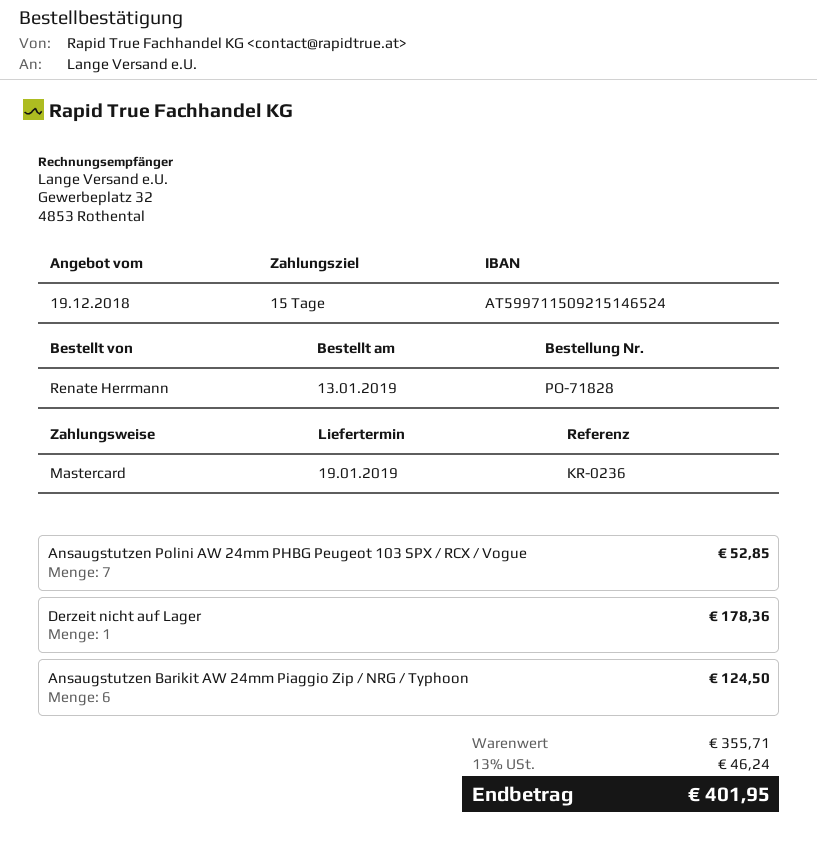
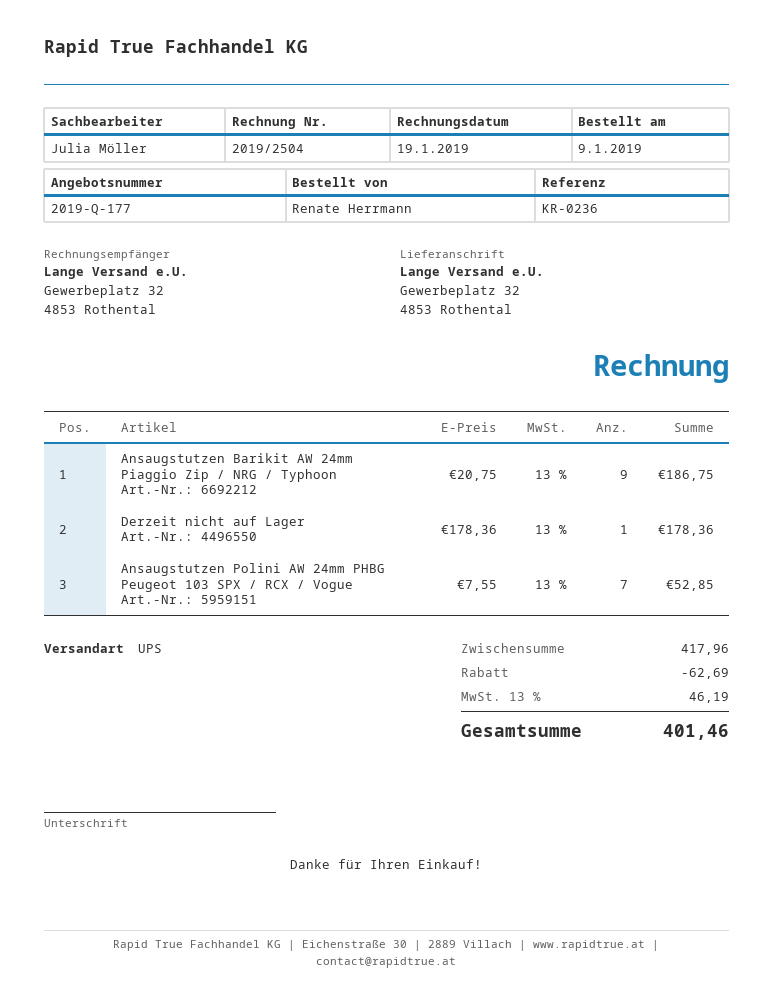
order date: 2019-01-13 -> 2019-01-09
Ansaugstutzen Barikit AW 24mm Piaggio Zip / NRG / Typhoon: 6 for 124.50 -> 9 for 186.75
subtotal: 355.71 -> 417.96
discount: none -> 62.69
tax: 13% = 46.24 -> 13% = 46.19
total: 401.95 -> 401.46

